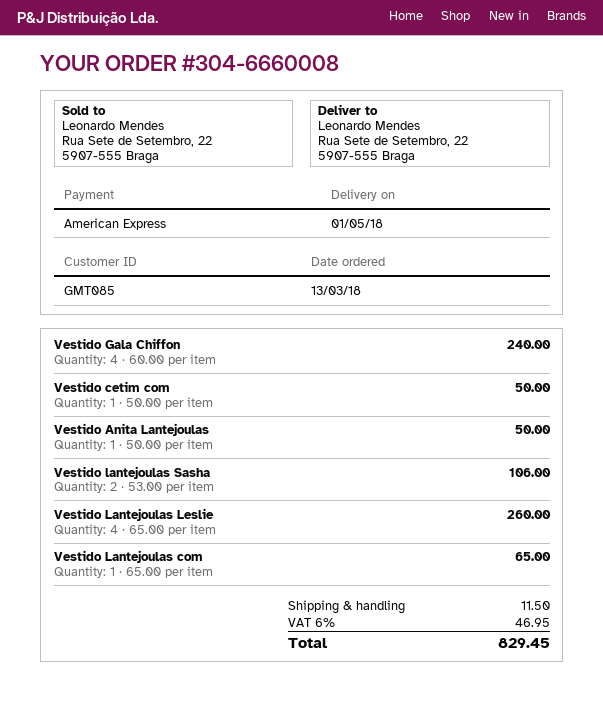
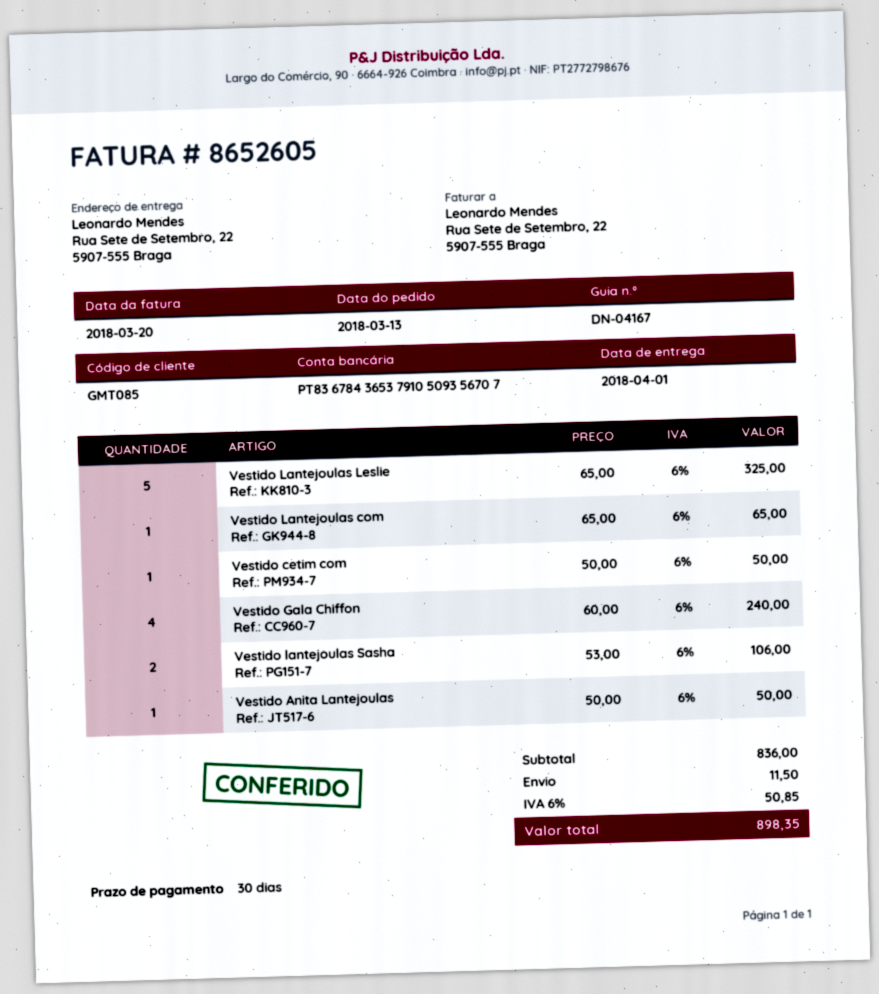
delivery date: 2018-05-01 -> 2018-04-01
Vestido Lantejoulas Leslie: 4 x 65.00 = 260.00 -> 5 x 65.00 = 325.00
tax: 6% = 46.95 -> 6% = 50.85
total: 829.45 -> 898.35

